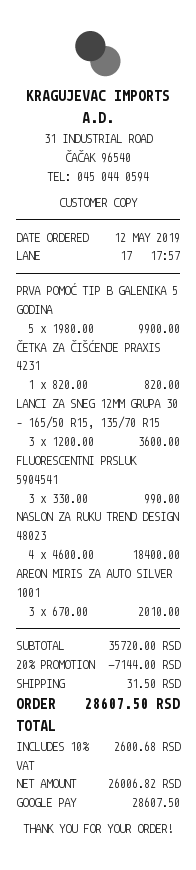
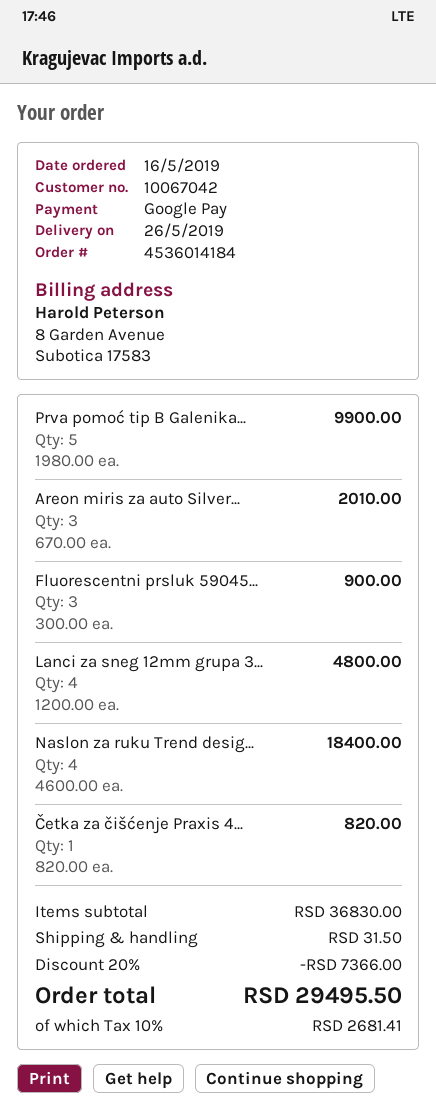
order date: 2019-05-12 -> 2019-05-16
LANCI ZA SNEG 12MM GRUPA 30 – 165/50 R15, 135/70 R15: 3 x 1200.00 = 3600.00 -> 4 x 1200.00 = 4800.00
FLUORESCENTNI PRSLUK 5904541: 3 x 330.00 = 990.00 -> 3 x 300.00 = 900.00
subtotal: 35720.00 -> 36830.00
discount: 20% = 7144.00 -> 20% = 7366.00
tax: 10% = 2600.68 -> 10% = 2681.41
total: 28607.50 -> 29495.50

